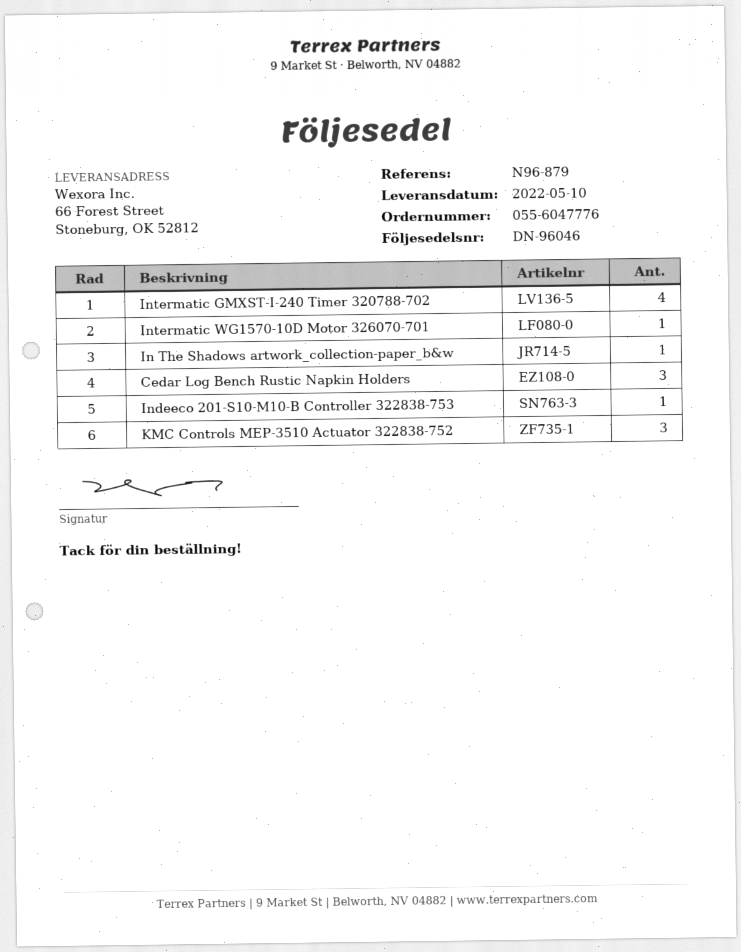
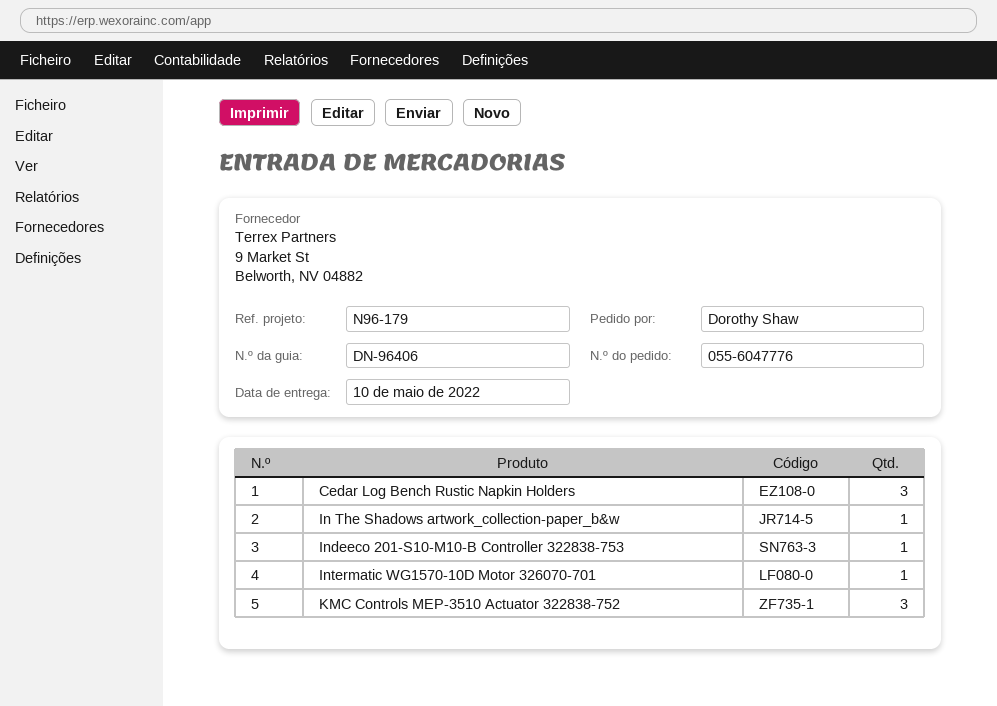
delivery note number: DN-96046 -> DN-96406
reference: N96-879 -> N96-179
Intermatic GMXST-I-240 Timer 320788-702: 4 -> none

